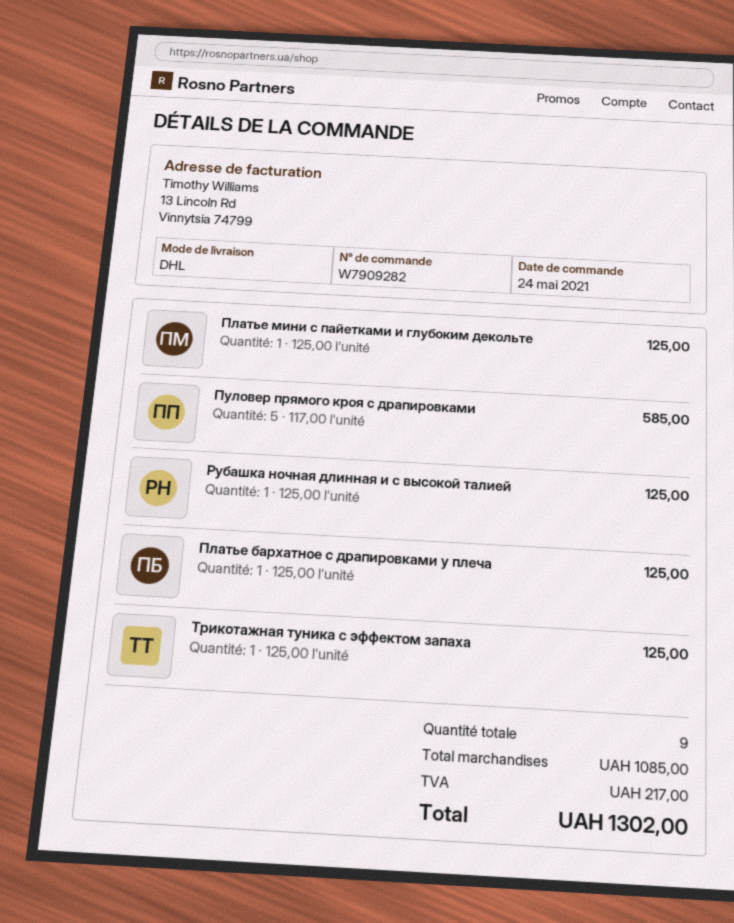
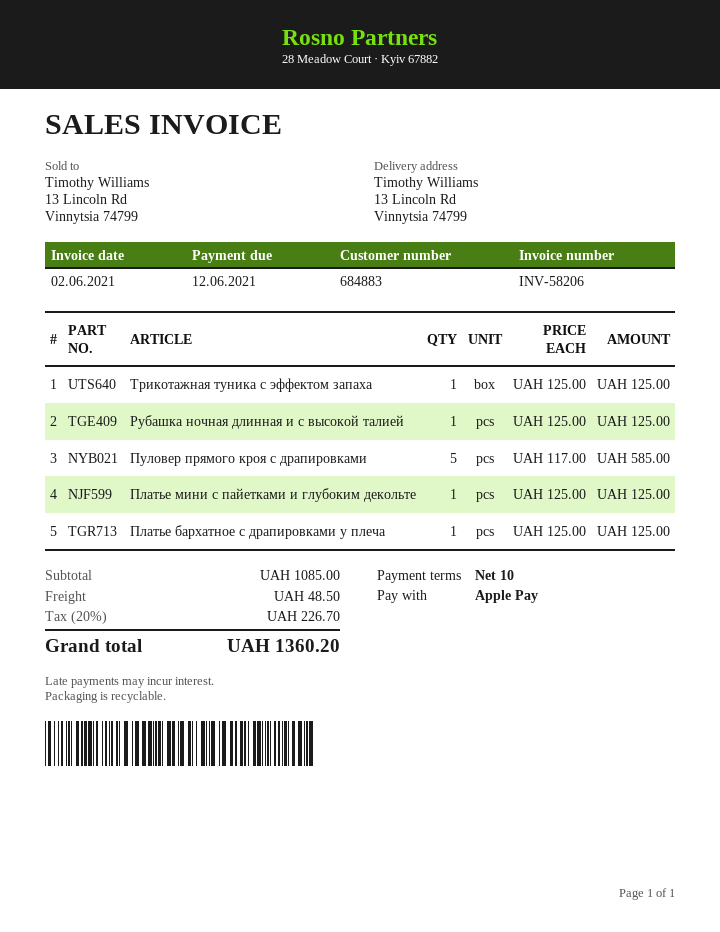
shipping: none -> 48.50
tax: 217.00 -> 226.70
total: 1302.00 -> 1360.20

